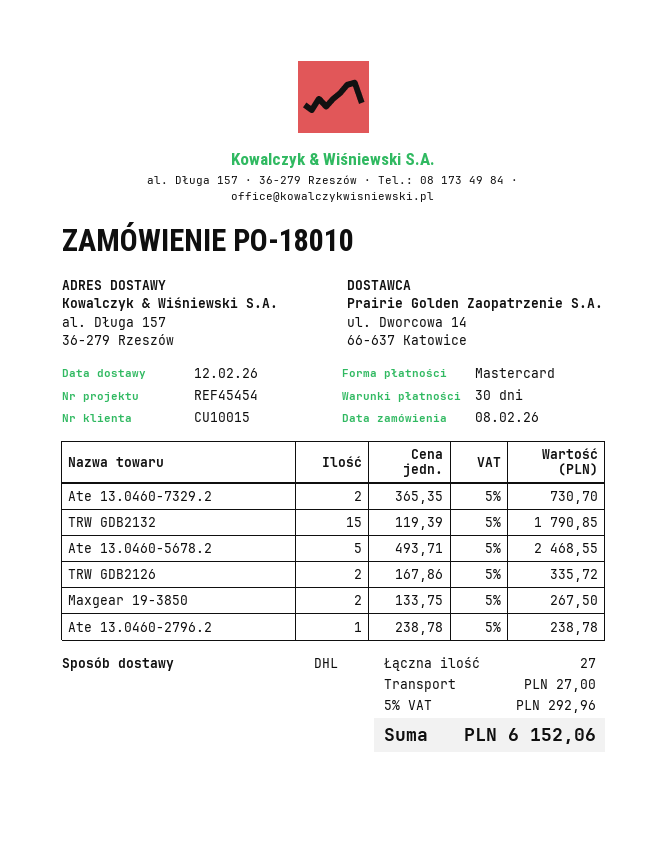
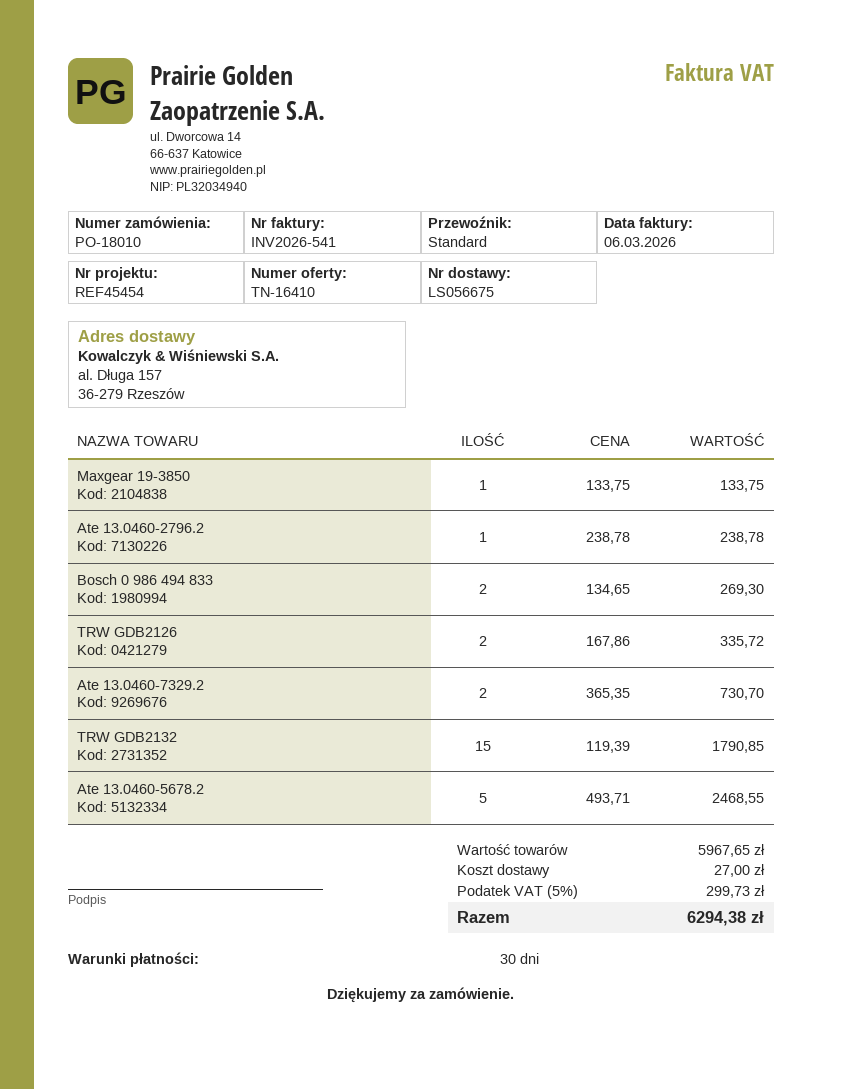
shipping method: DHL -> standard
Maxgear 19-3850: 2 x 133.75 = 267.50 -> 1 x 133.75 = 133.75
Bosch 0 986 494 833: none -> 2 x 134.65 = 269.30
tax: 5% = 292.96 -> 5% = 299.73
total: 6152.06 -> 6294.38

